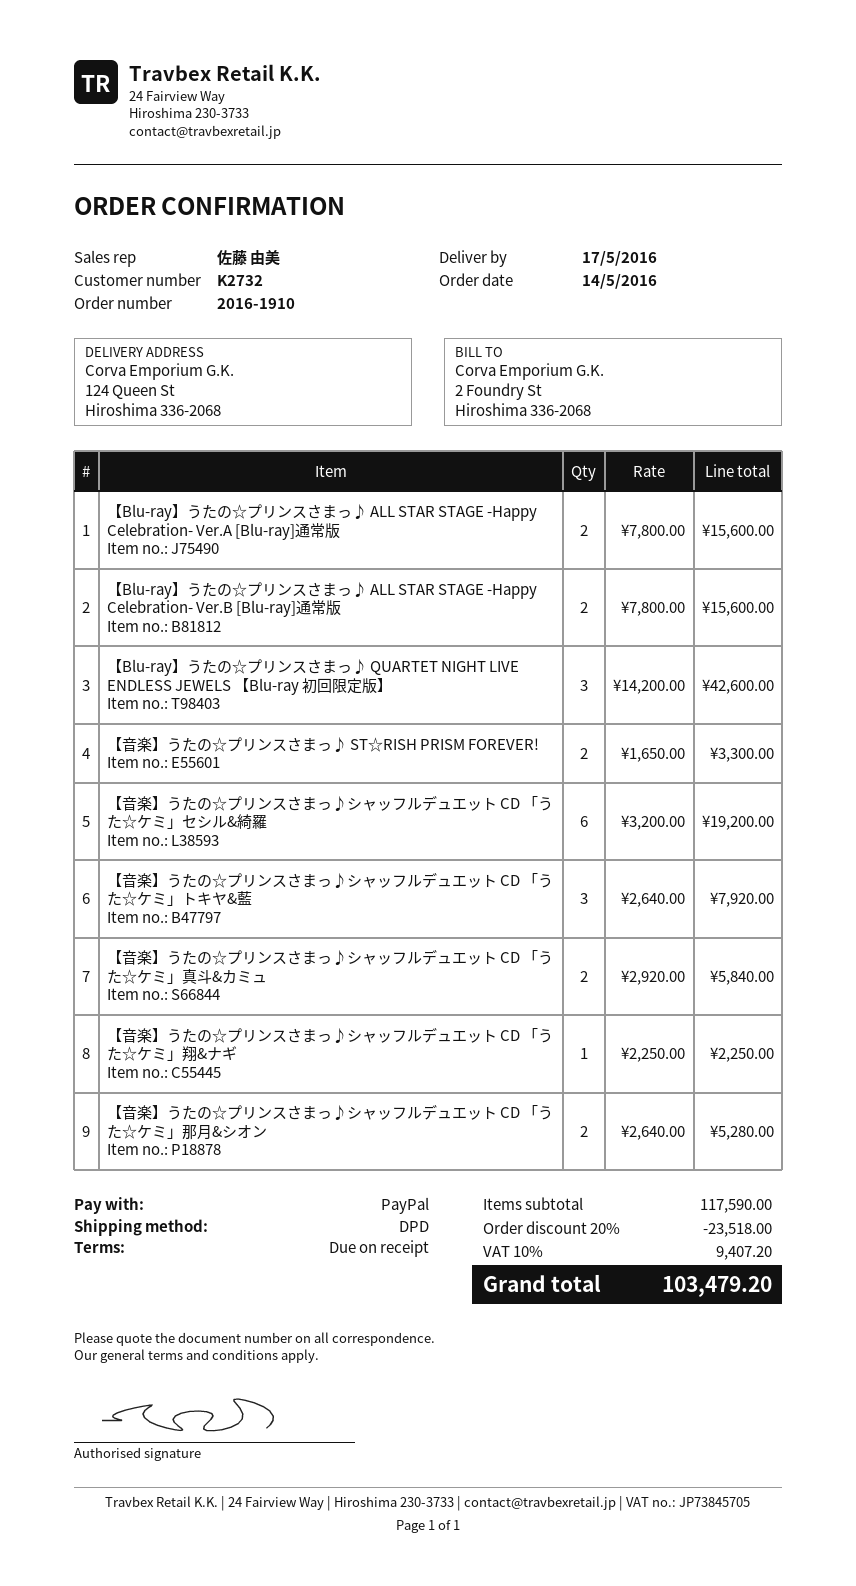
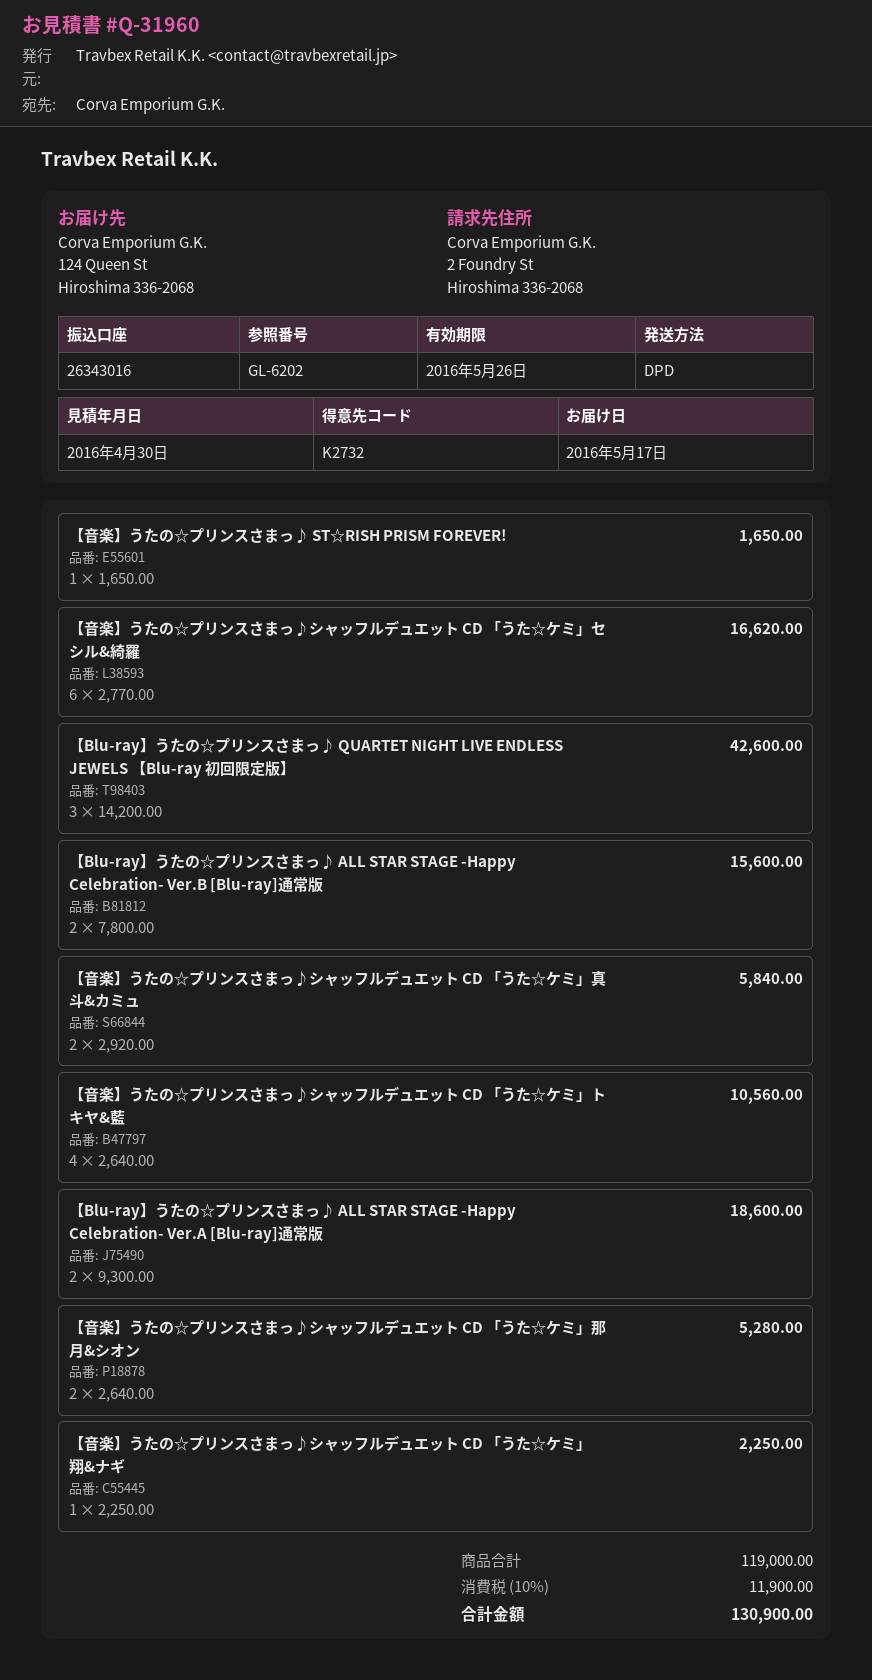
【Blu-ray】うたの☆プリンスさまっ♪ ALL STAR STAGE -Happy Celebration- Ver.A [Blu-ray]通常版: 2 x 7800.00 = 15600.00 -> 2 x 9300.00 = 18600.00
【音楽】うたの☆プリンスさまっ♪ ST☆RISH PRISM FOREVER!: 2 x 1650.00 = 3300.00 -> 1 x 1650.00 = 1650.00
【音楽】うたの☆プリンスさまっ♪シャッフルデュエット CD 「うた☆ケミ」セシル&綺羅: 6 x 3200.00 = 19200.00 -> 6 x 2770.00 = 16620.00
【音楽】うたの☆プリンスさまっ♪シャッフルデュエット CD 「うた☆ケミ」トキヤ&藍: 3 x 2640.00 = 7920.00 -> 4 x 2640.00 = 10560.00
subtotal: 117590.00 -> 119000.00
discount: 20% = 23518.00 -> none
tax: 10% = 9407.20 -> 10% = 11900.00
total: 103479.20 -> 130900.00

